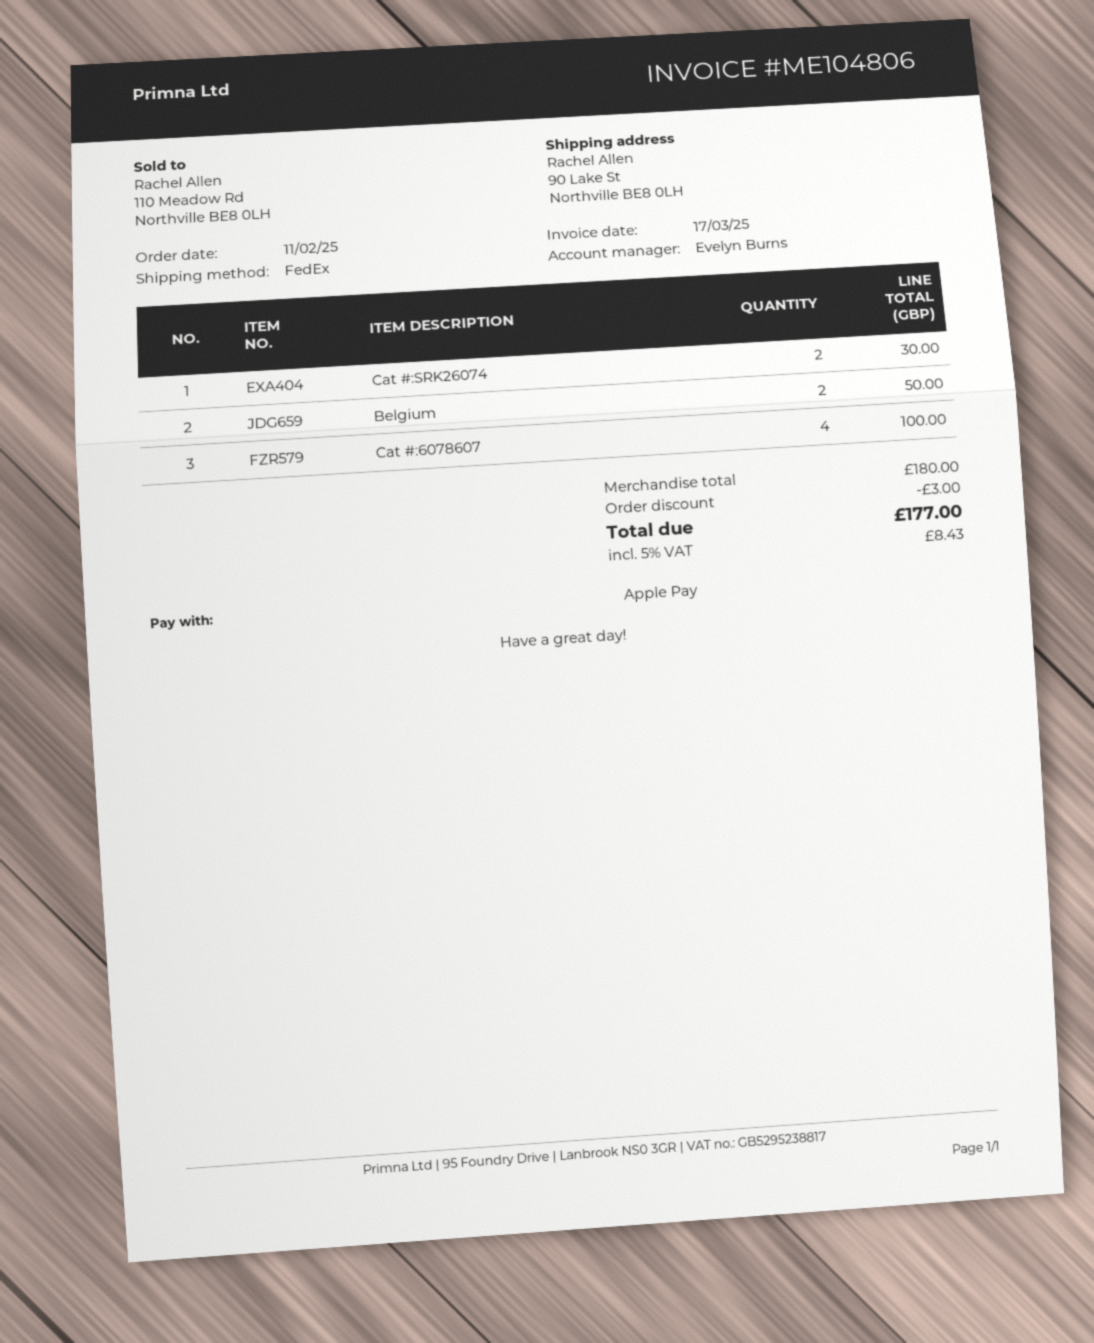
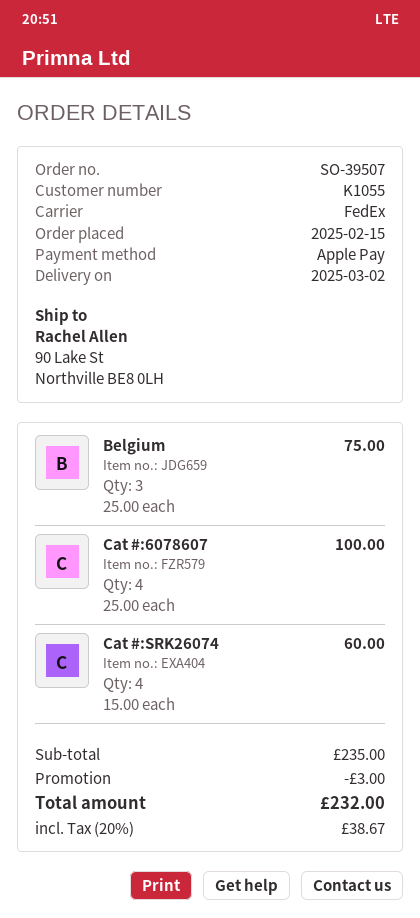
order date: 2025-02-11 -> 2025-02-15
Cat #:SRK26074: 2 for 30.00 -> 4 for 60.00
Belgium: 2 for 50.00 -> 3 for 75.00
subtotal: 180.00 -> 235.00
tax: 5% = 8.43 -> 20% = 38.67
total: 177.00 -> 232.00

